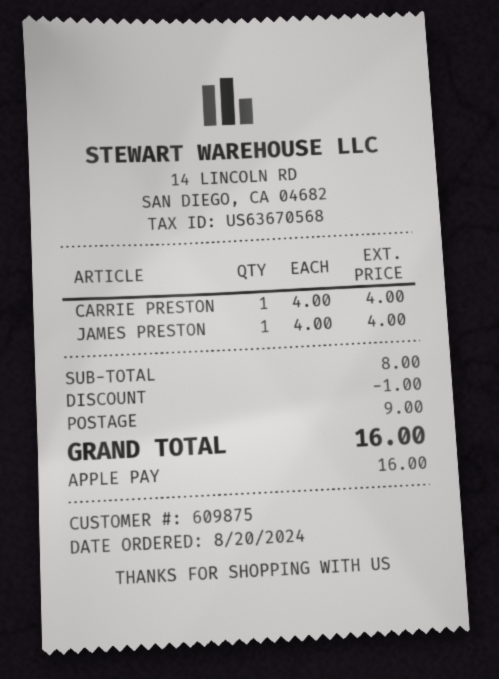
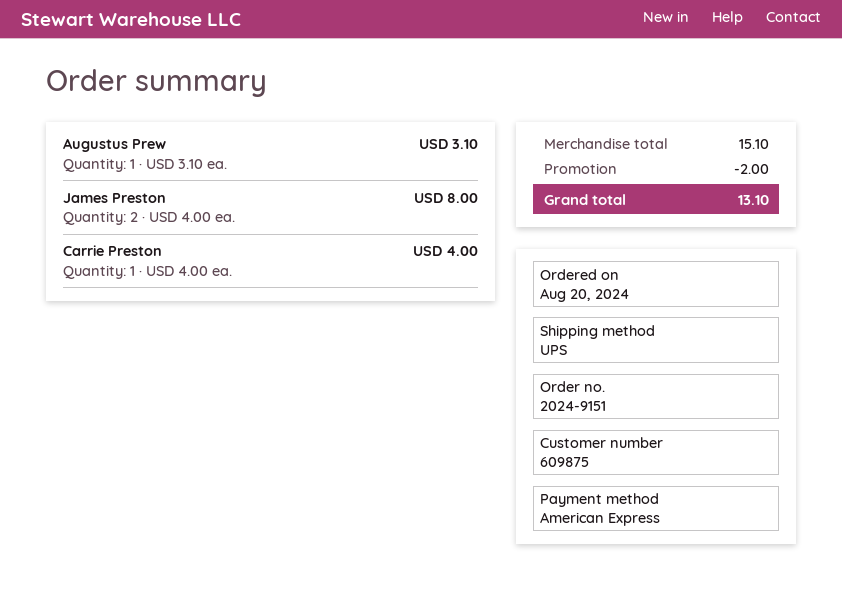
payment method: Apple Pay -> American Express
JAMES PRESTON: 1 x 4.00 = 4.00 -> 2 x 4.00 = 8.00
Augustus Prew: none -> 1 x 3.10 = 3.10
subtotal: 8.00 -> 15.10
discount: 1.00 -> 2.00
shipping: 9.00 -> none
total: 16.00 -> 13.10

